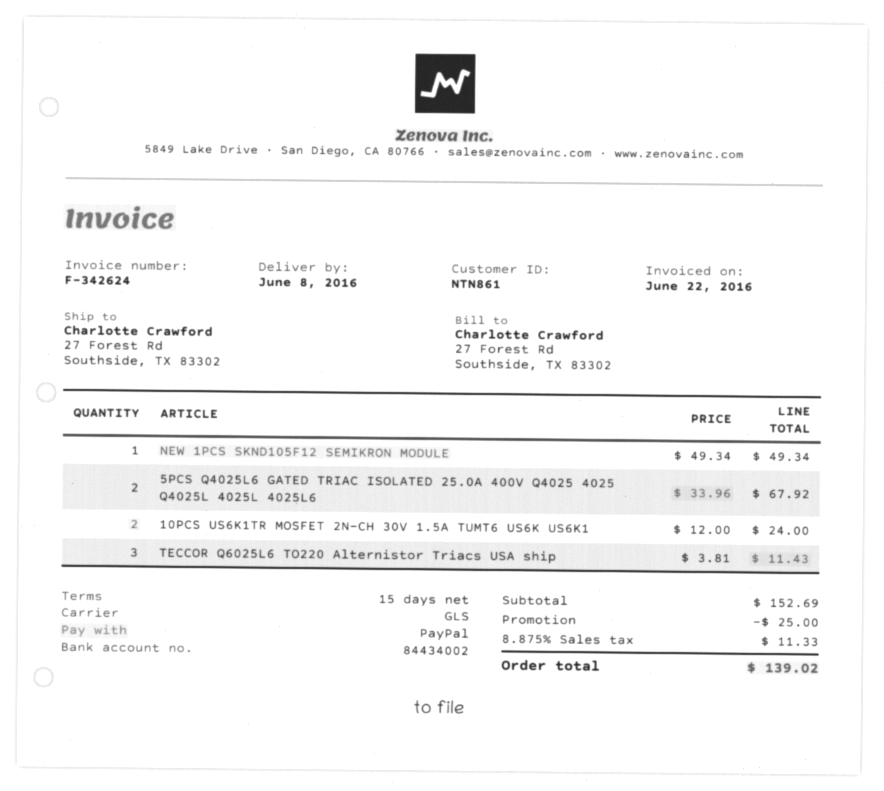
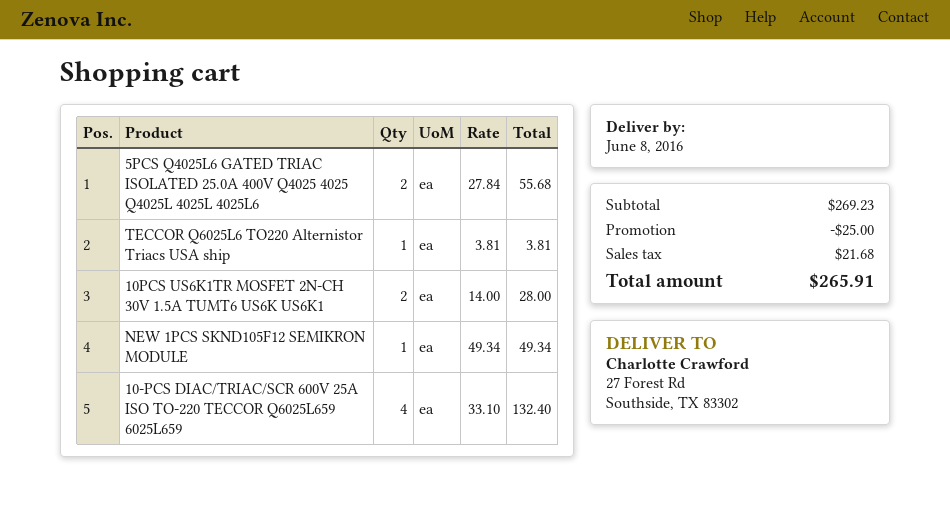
5PCS Q4025L6 GATED TRIAC ISOLATED 25.0A 400V Q4025 4025 Q4025L 4025L 4025L6: 2 x 33.96 = 67.92 -> 2 x 27.84 = 55.68
10PCS US6K1TR MOSFET 2N-CH 30V 1.5A TUMT6 US6K US6K1: 2 x 12.00 = 24.00 -> 2 x 14.00 = 28.00
TECCOR Q6025L6 TO220 Alternistor Triacs USA ship: 3 x 3.81 = 11.43 -> 1 x 3.81 = 3.81
10-PCS DIAC/TRIAC/SCR 600V 25A ISO TO-220 TECCOR Q6025L659 6025L659: none -> 4 x 33.10 = 132.40
subtotal: 152.69 -> 269.23
tax: 11.33 -> 21.68
total: 139.02 -> 265.91

